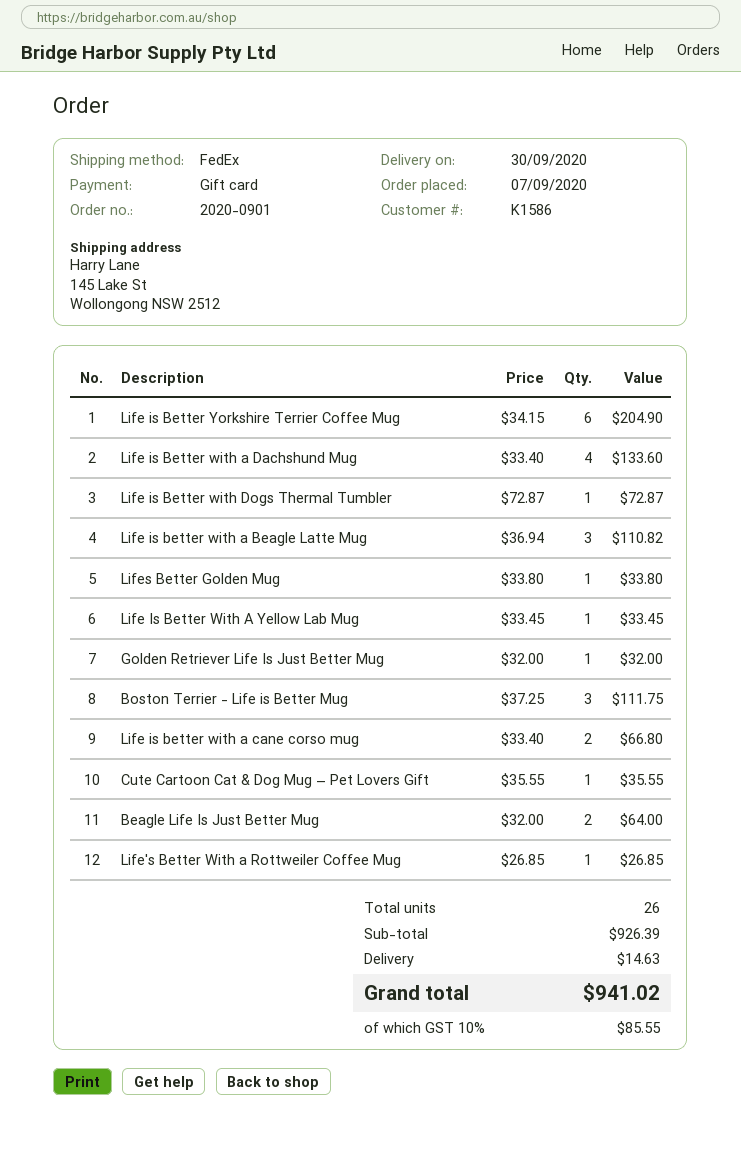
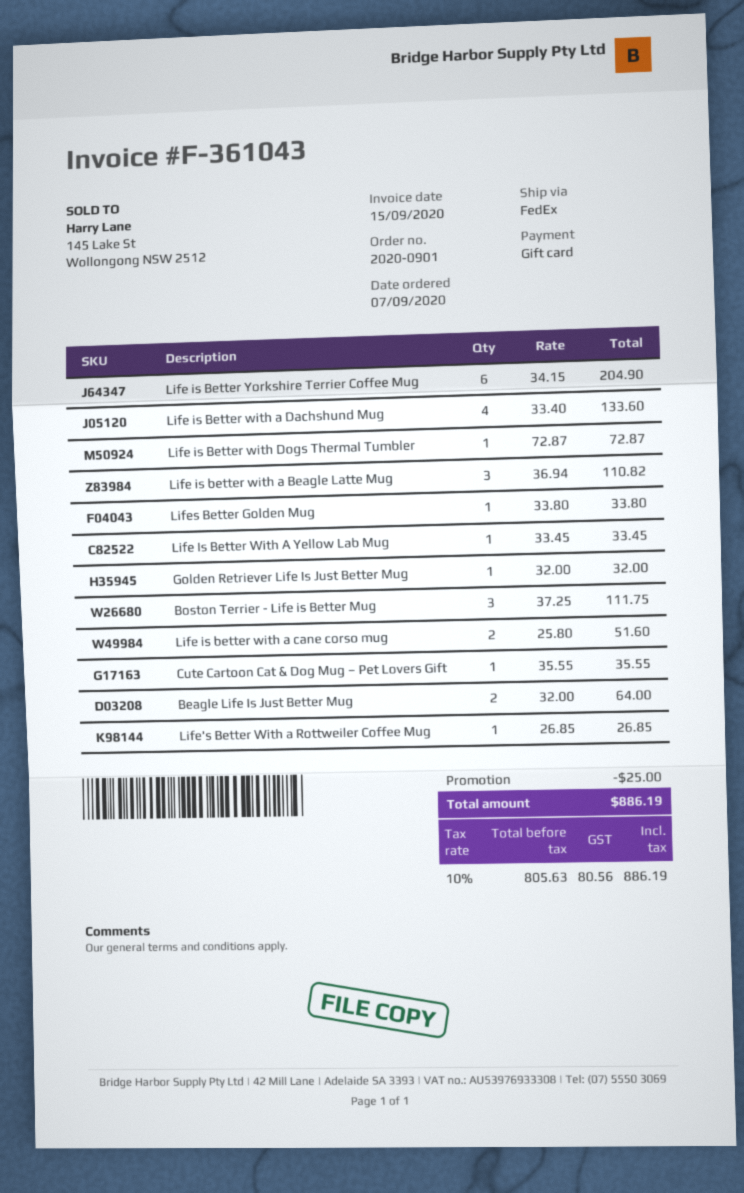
Life is better with a cane corso mug: 2 x 33.40 = 66.80 -> 2 x 25.80 = 51.60
discount: none -> 25.00
shipping: 14.63 -> none
tax: 10% = 85.55 -> 10% = 80.56
total: 941.02 -> 886.19

